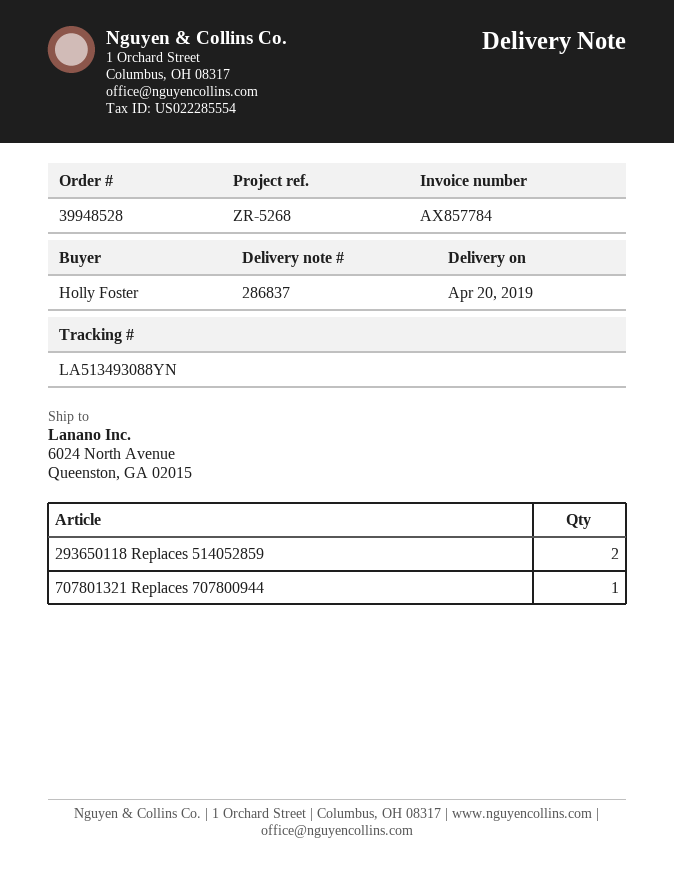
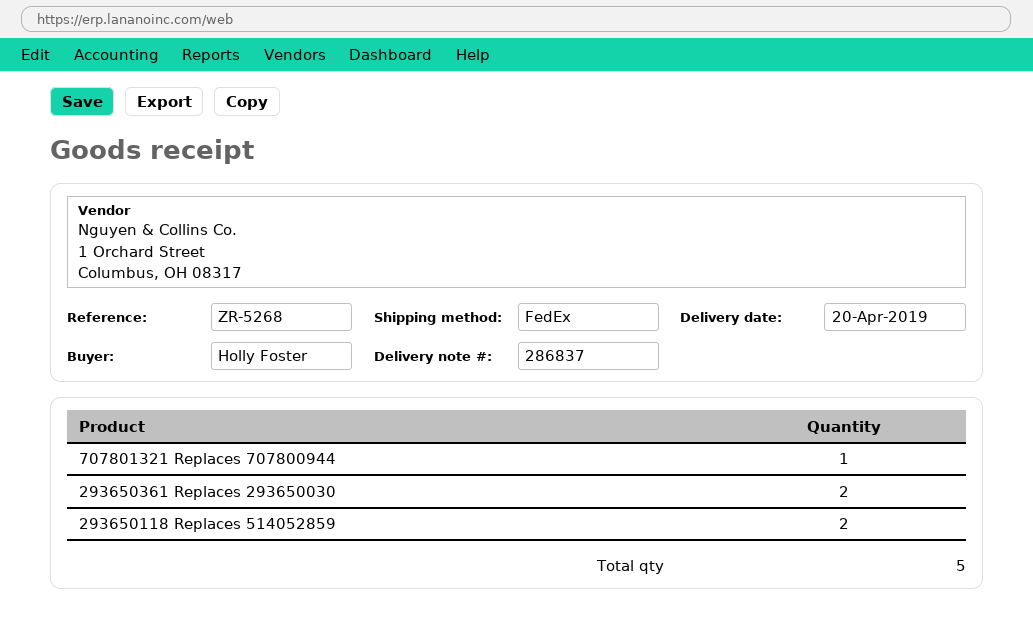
293650361 Replaces 293650030: none -> 2

